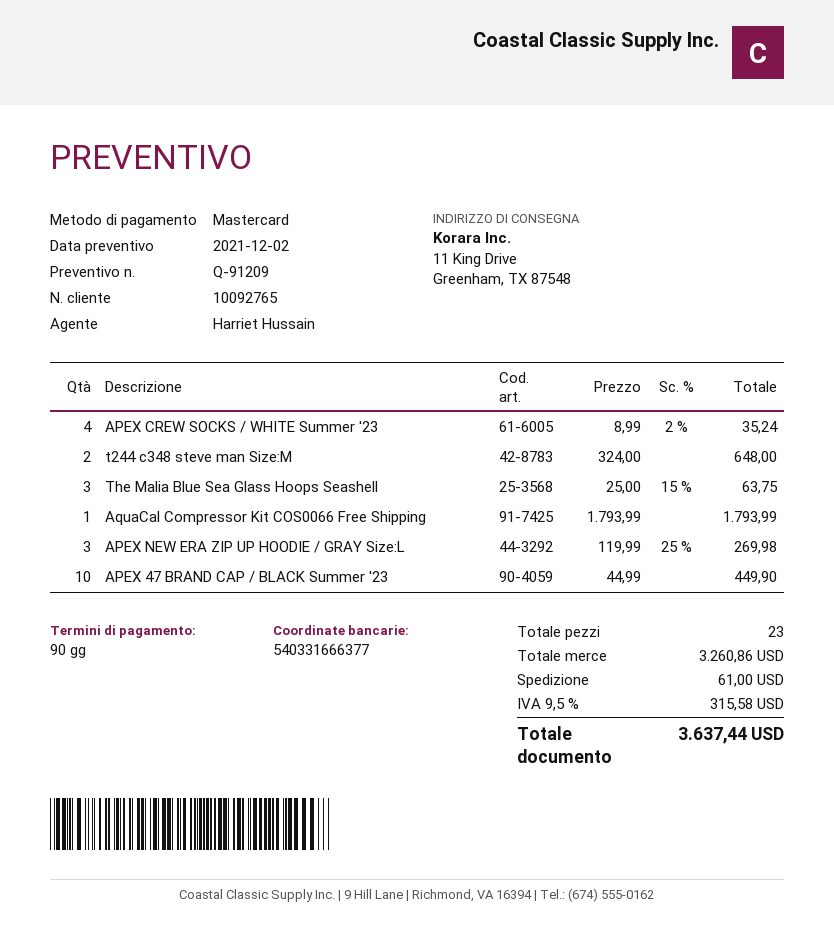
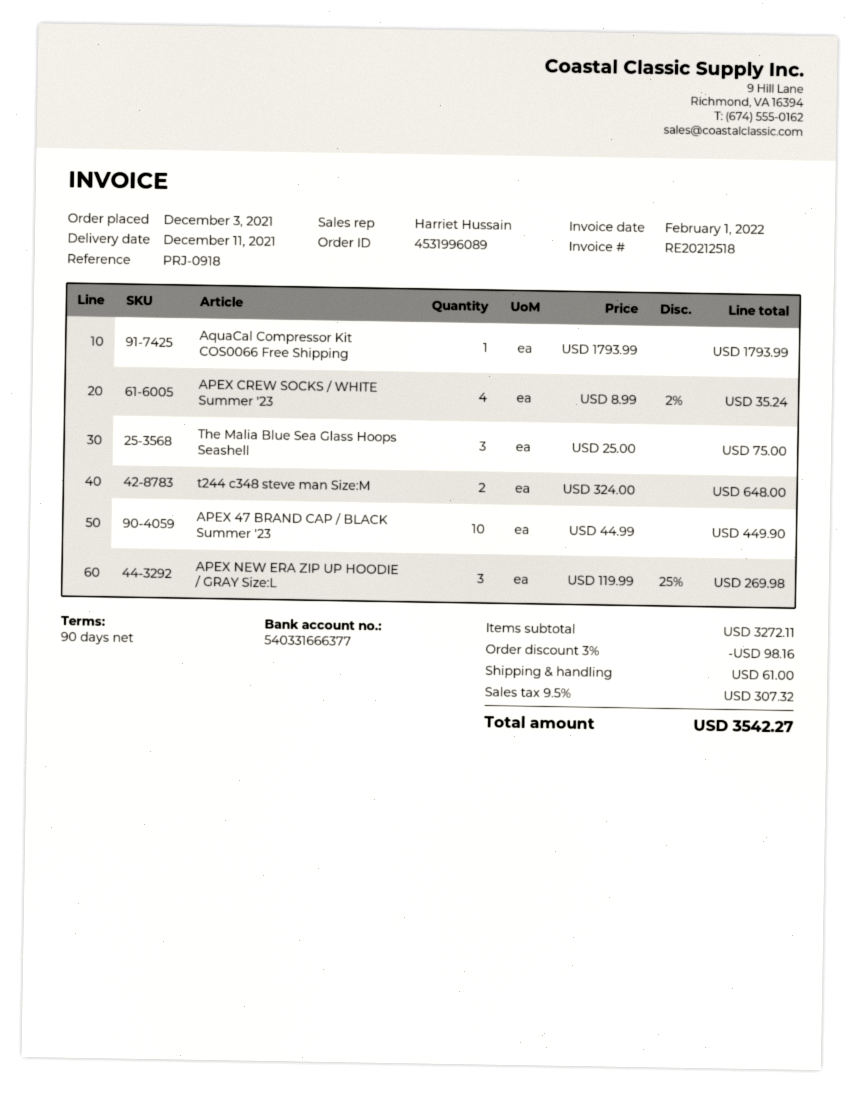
The Malia Blue Sea Glass Hoops Seashell: 3 x 25.00 - 15% = 63.75 -> 3 x 25.00 = 75.00
subtotal: 3260.86 -> 3272.11
discount: none -> 3% = 98.16
tax: 9.5% = 315.58 -> 9.5% = 307.32
total: 3637.44 -> 3542.27

